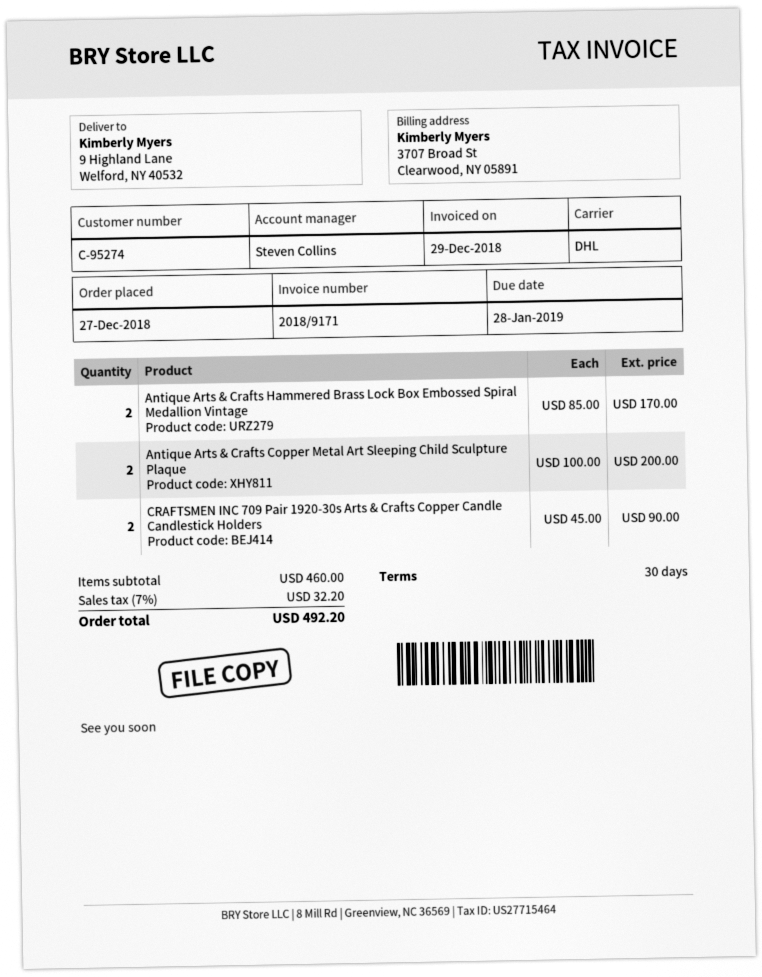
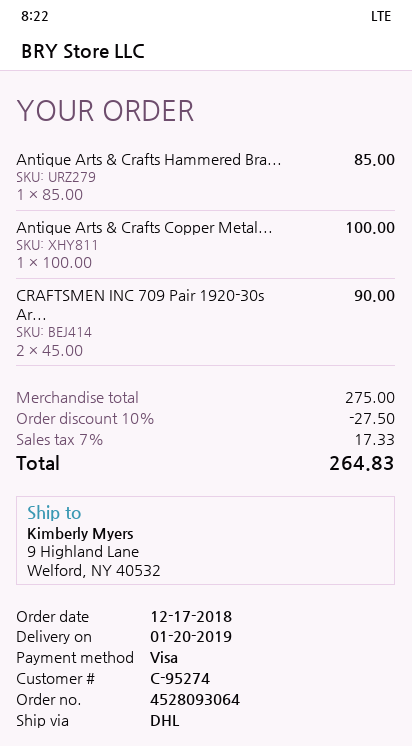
order date: 2018-12-27 -> 2018-12-17
Antique Arts & Crafts Hammered Brass Lock Box Embossed Spiral Medallion Vintage: 2 x 85.00 = 170.00 -> 1 x 85.00 = 85.00
Antique Arts & Crafts Copper Metal Art Sleeping Child Sculpture Plaque: 2 x 100.00 = 200.00 -> 1 x 100.00 = 100.00
subtotal: 460.00 -> 275.00
discount: none -> 10% = 27.50
tax: 7% = 32.20 -> 7% = 17.33
total: 492.20 -> 264.83

